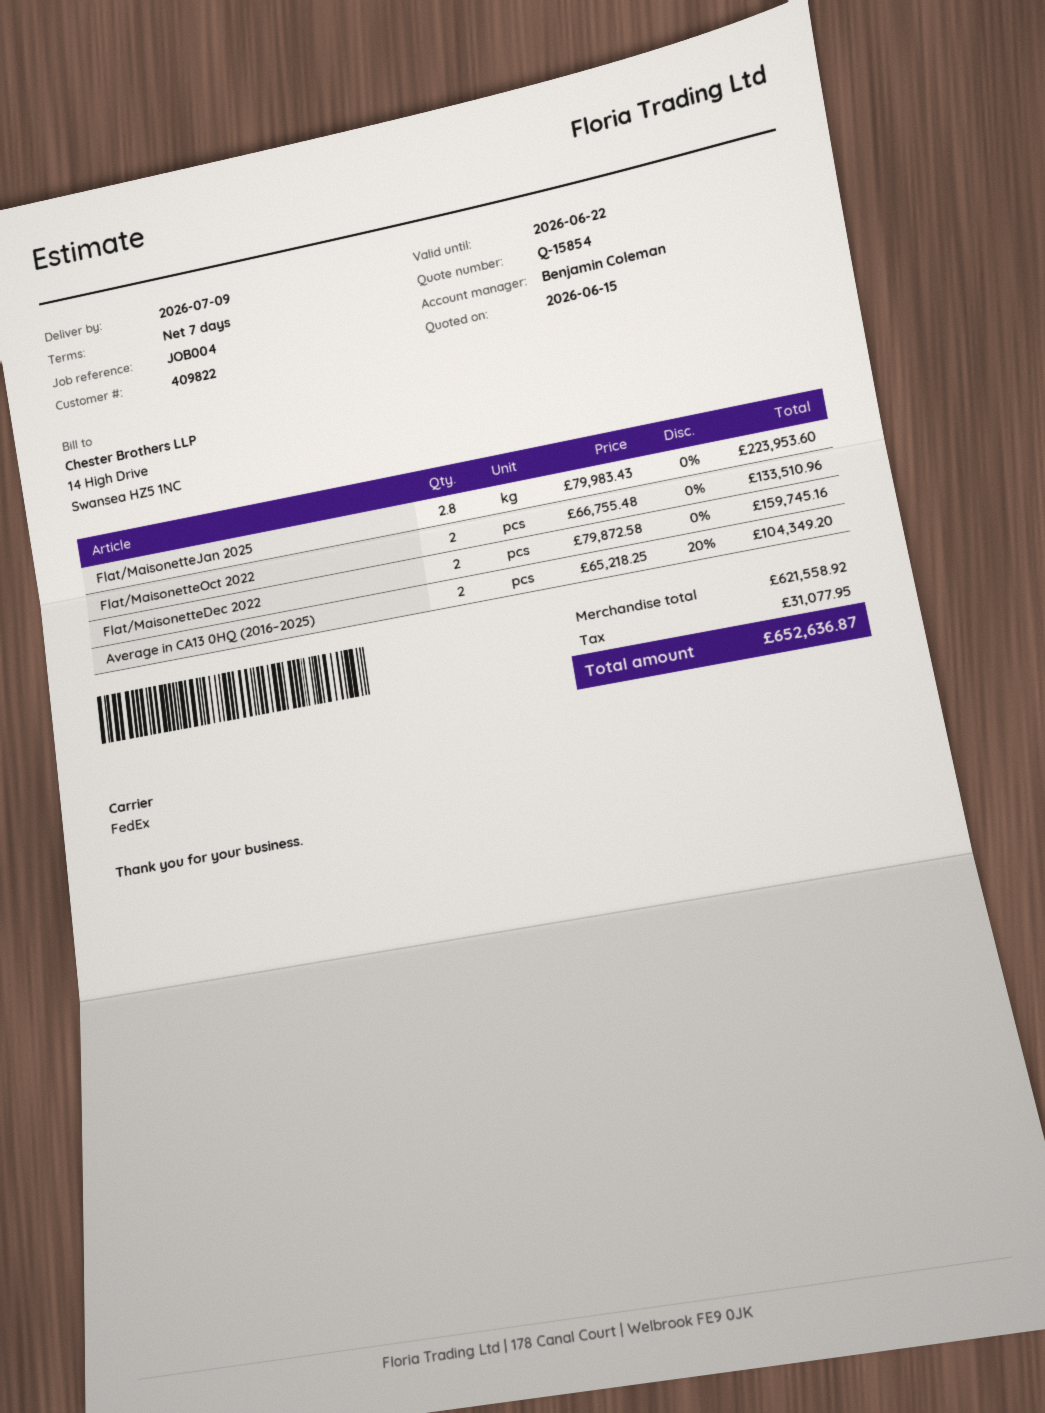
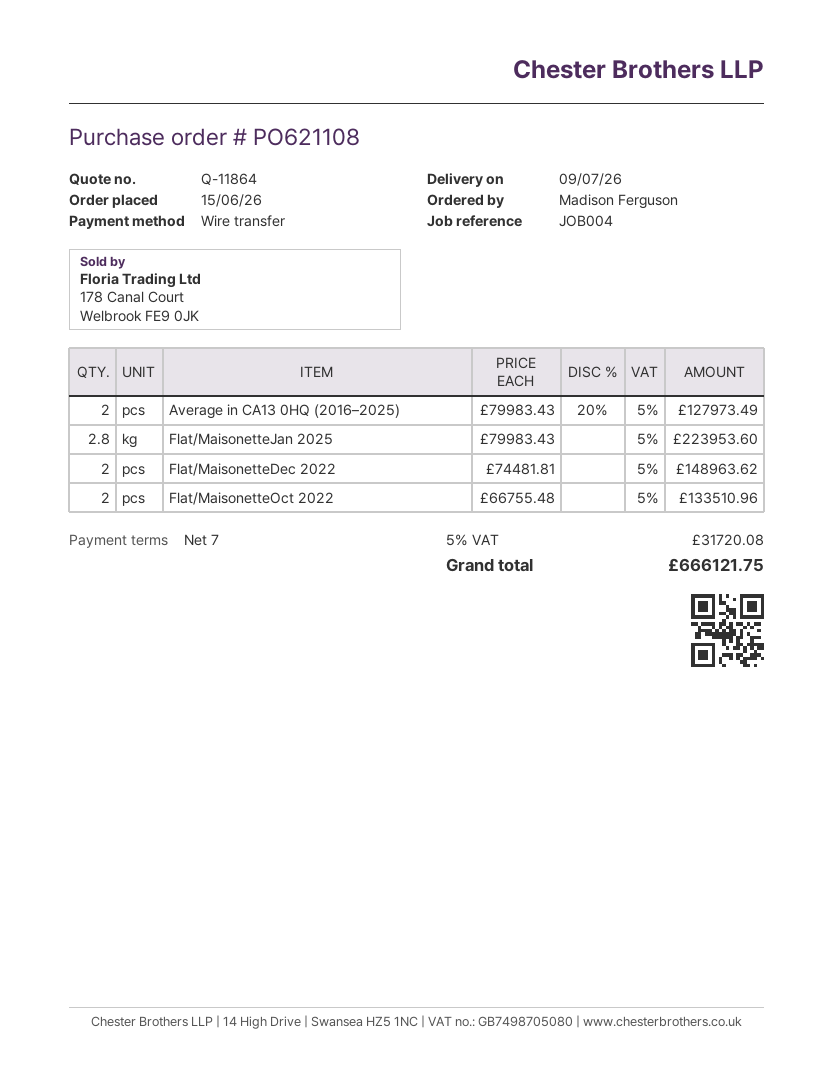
quote number: Q-15854 -> Q-11864
Flat/MaisonetteDec 2022: 2 x 79872.58 = 159745.16 -> 2 x 74481.81 = 148963.62
Average in CA13 0HQ (2016–2025): 2 x 65218.25 - 20% = 104349.20 -> 2 x 79983.43 - 20% = 127973.49
tax: 31077.95 -> 31720.08
total: 652636.87 -> 666121.75

